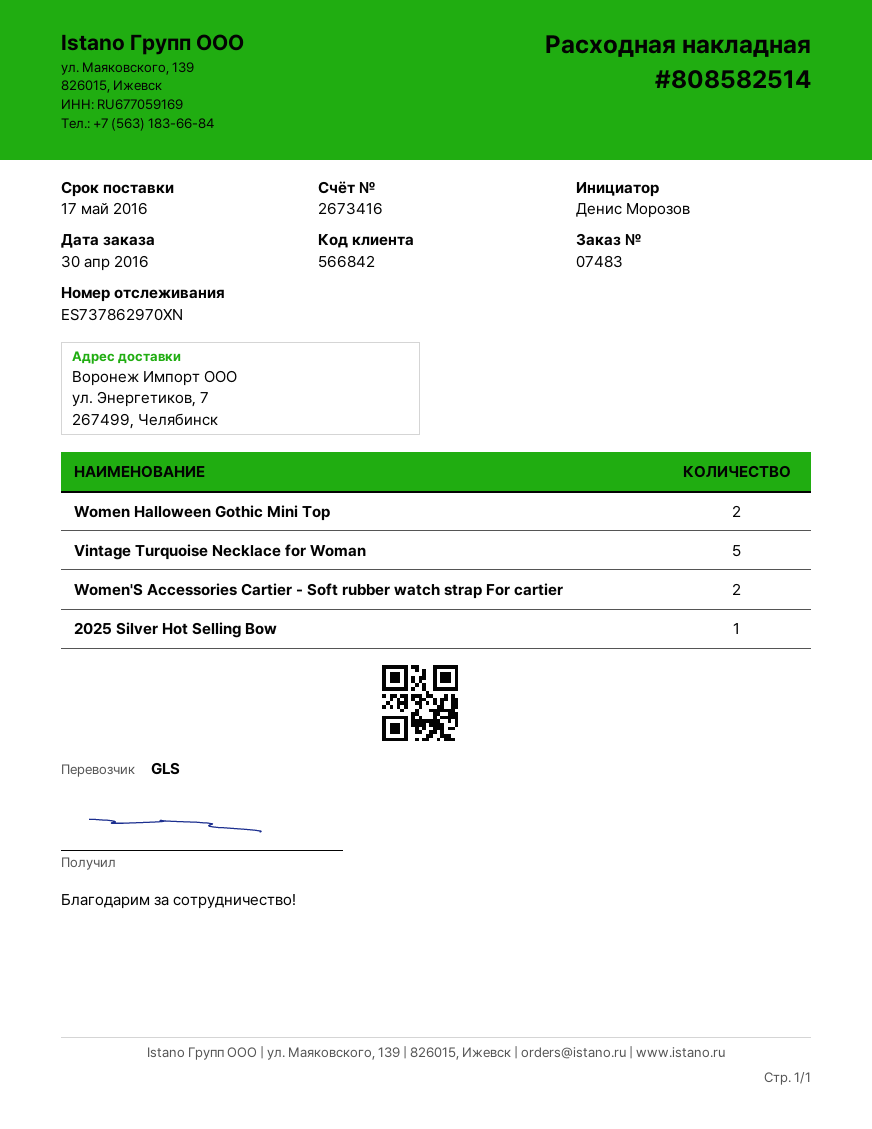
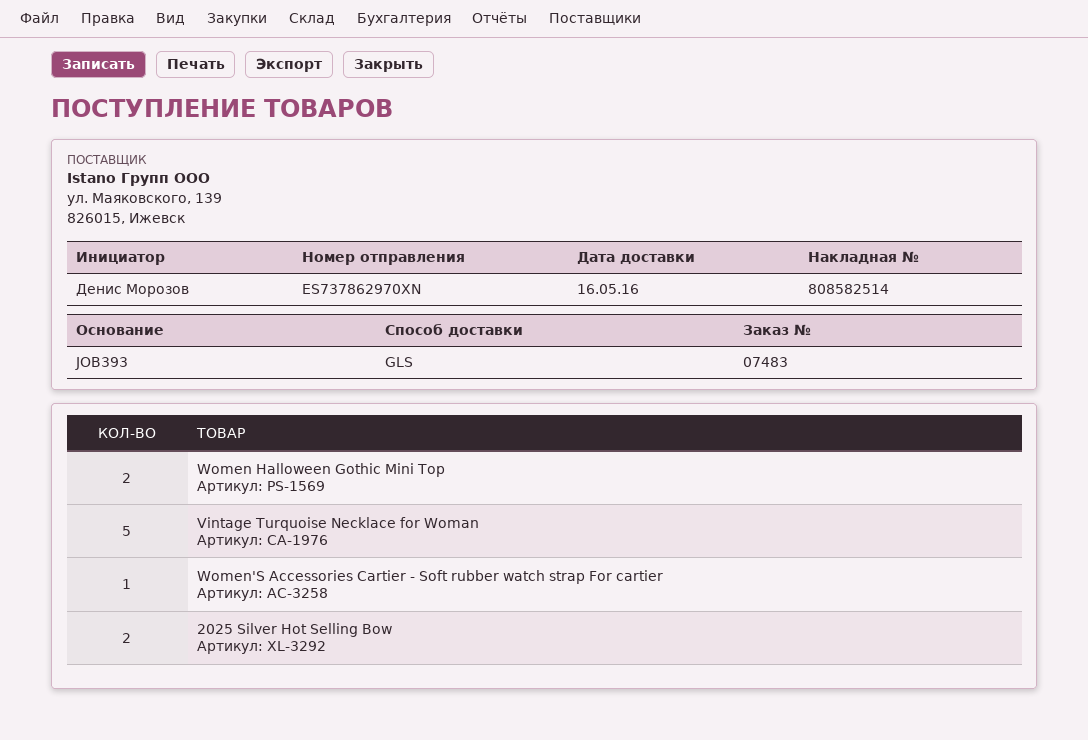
delivery date: 2016-05-17 -> 2016-05-16
Women'S Accessories Cartier - Soft rubber watch strap For cartier: 2 -> 1
2025 Silver Hot Selling Bow: 1 -> 2

